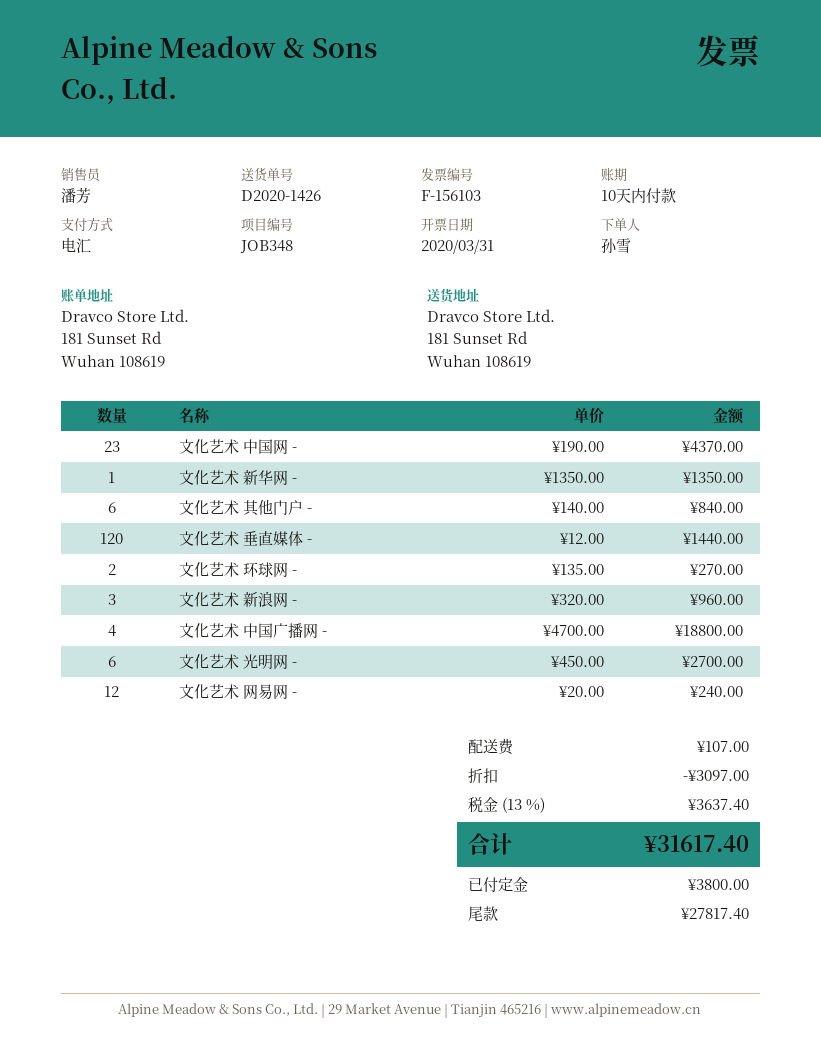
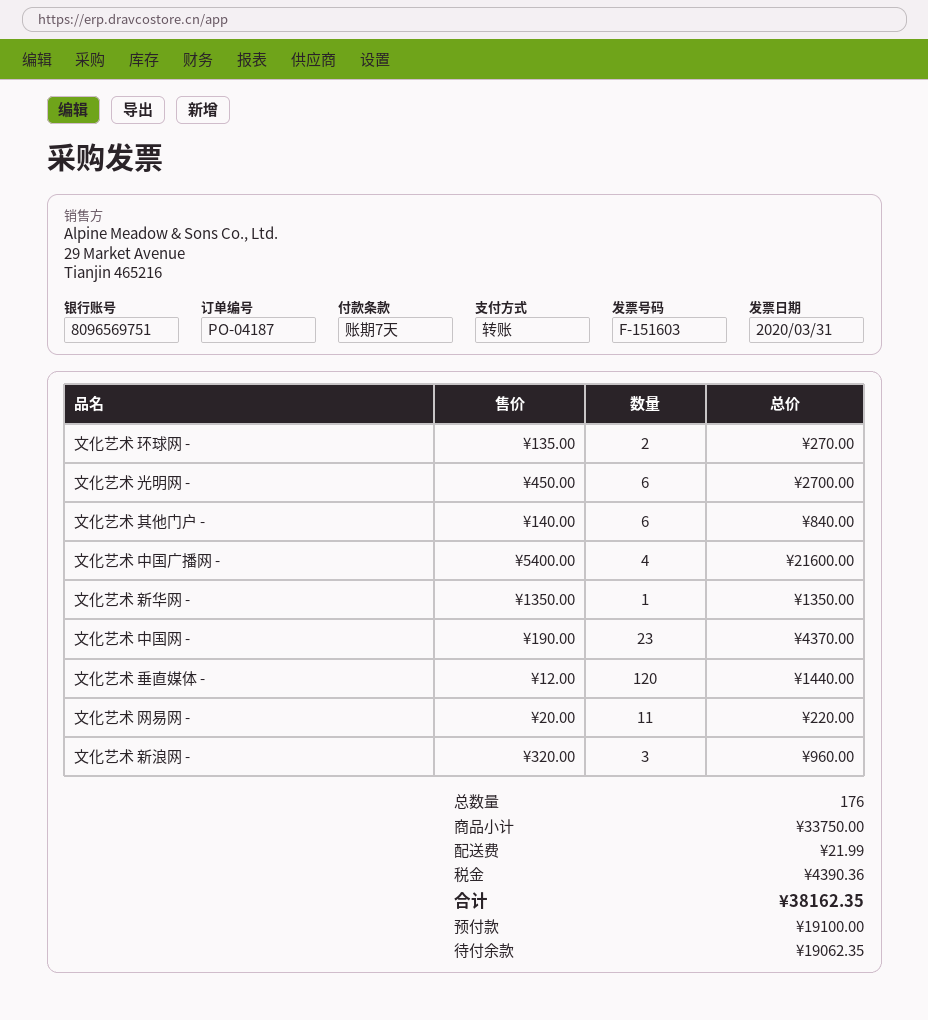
invoice number: F-156103 -> F-151603
payment terms: 10 days -> 7 days
文化艺术 中国广播网 -: 4 x 4700.00 = 18800.00 -> 4 x 5400.00 = 21600.00
文化艺术 网易网 -: 12 x 20.00 = 240.00 -> 11 x 20.00 = 220.00
discount: 3097.00 -> none
shipping: 107.00 -> 21.99
tax: 3637.40 -> 4390.36
total: 31617.40 -> 38162.35
deposit: 3800.00 -> 19100.00
balance: 27817.40 -> 19062.35

